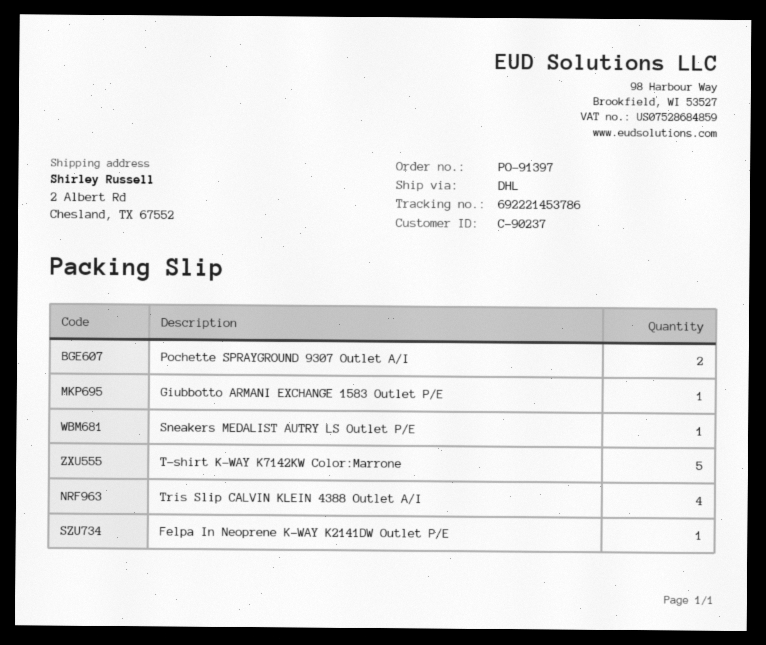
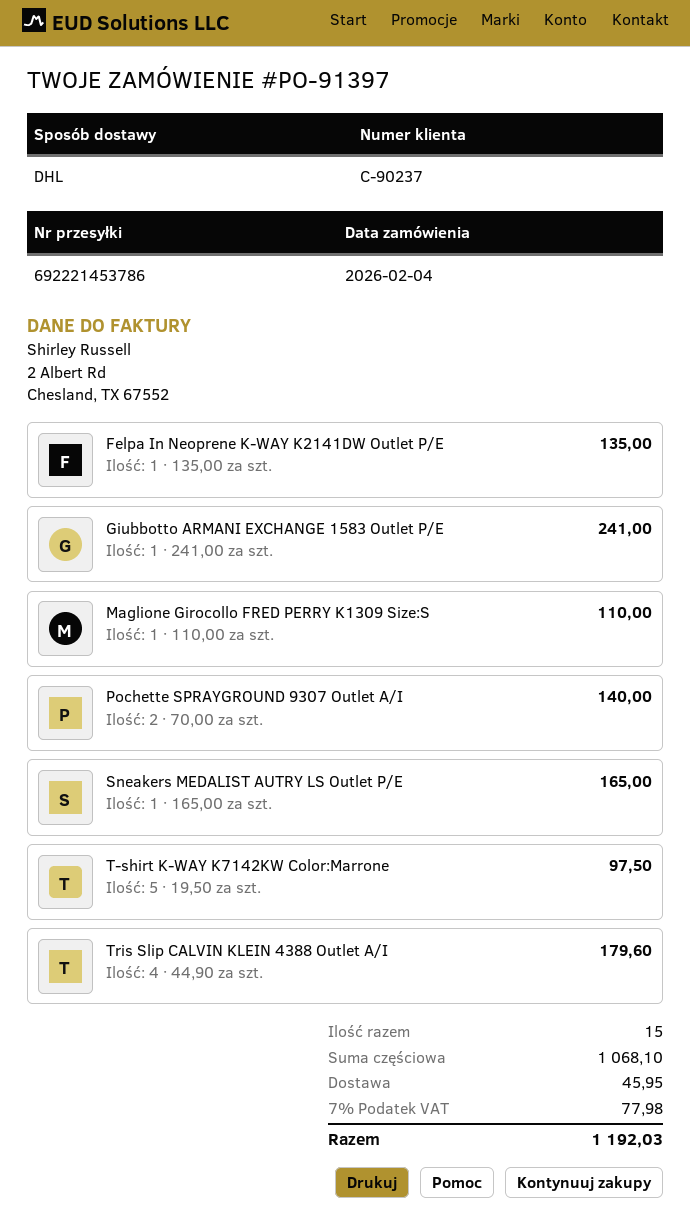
Maglione Girocollo FRED PERRY K1309 Size:S: none -> 1

